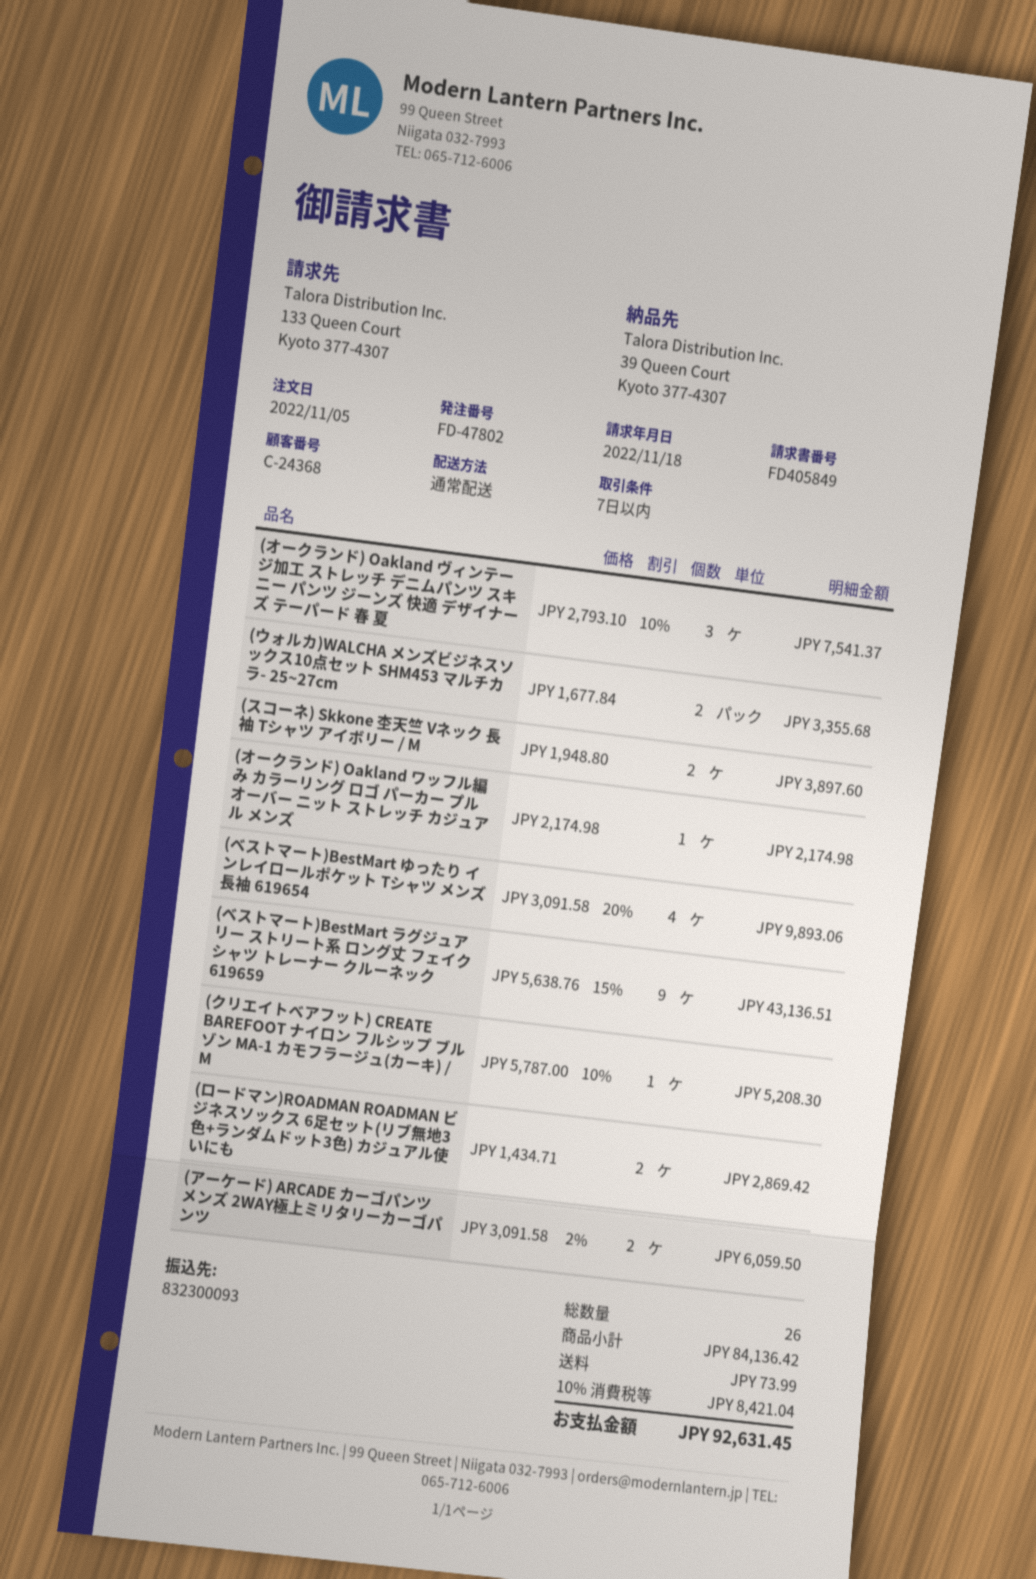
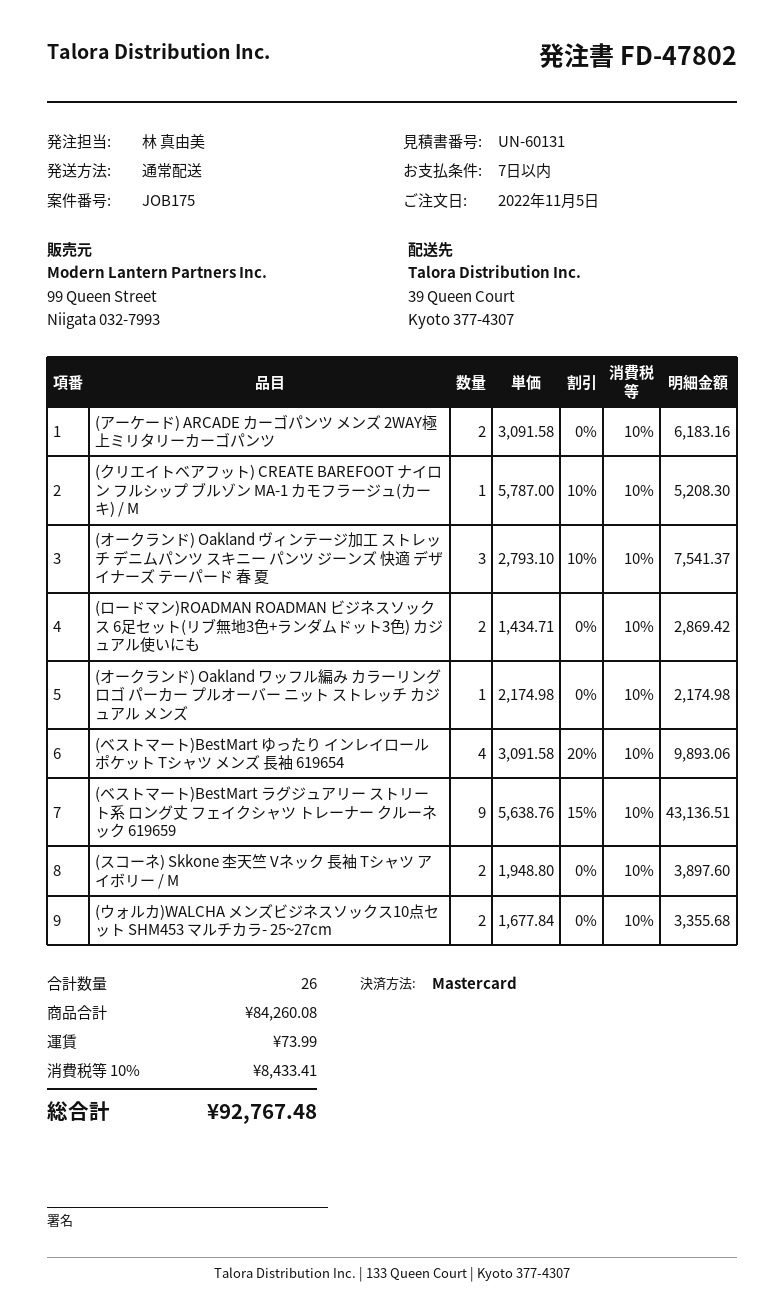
(アーケード) ARCADE カーゴパンツ メンズ 2WAY極上ミリタリーカーゴパンツ: 2 x 3091.58 - 2% = 6059.50 -> 2 x 3091.58 = 6183.16
subtotal: 84136.42 -> 84260.08
tax: 10% = 8421.04 -> 10% = 8433.41
total: 92631.45 -> 92767.48

